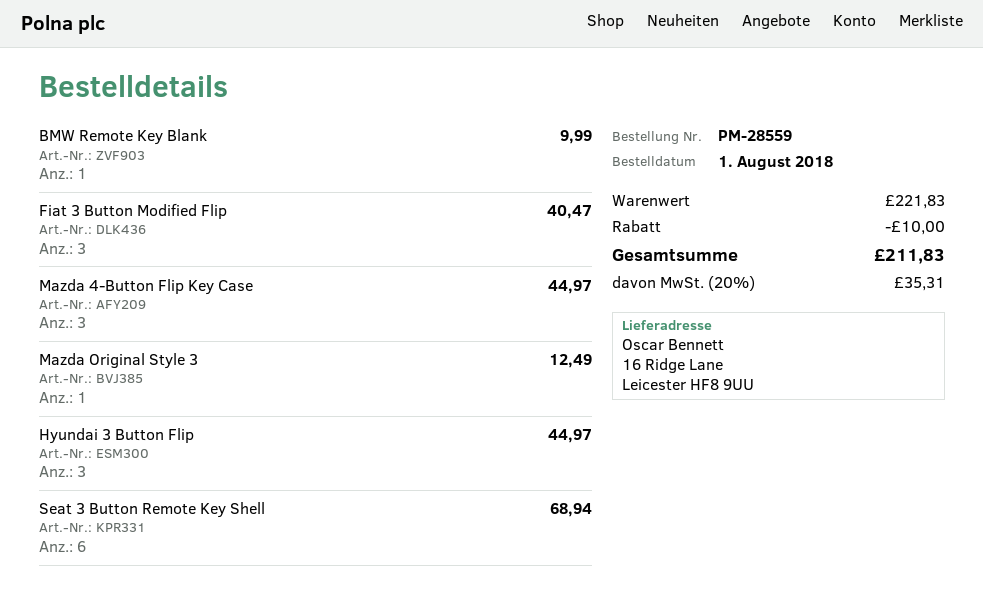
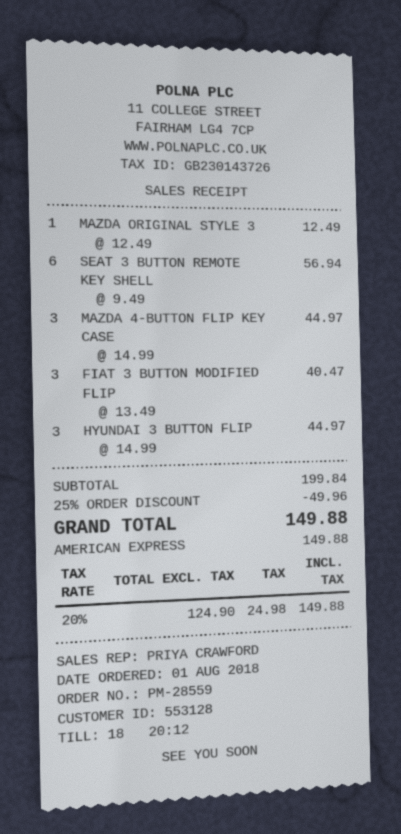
BMW Remote Key Blank: 1 for 9.99 -> none
Seat 3 Button Remote Key Shell: 6 for 68.94 -> 6 for 56.94
subtotal: 221.83 -> 199.84
discount: 10.00 -> 49.96
tax: 20% = 35.31 -> 20% = 24.98
total: 211.83 -> 149.88

